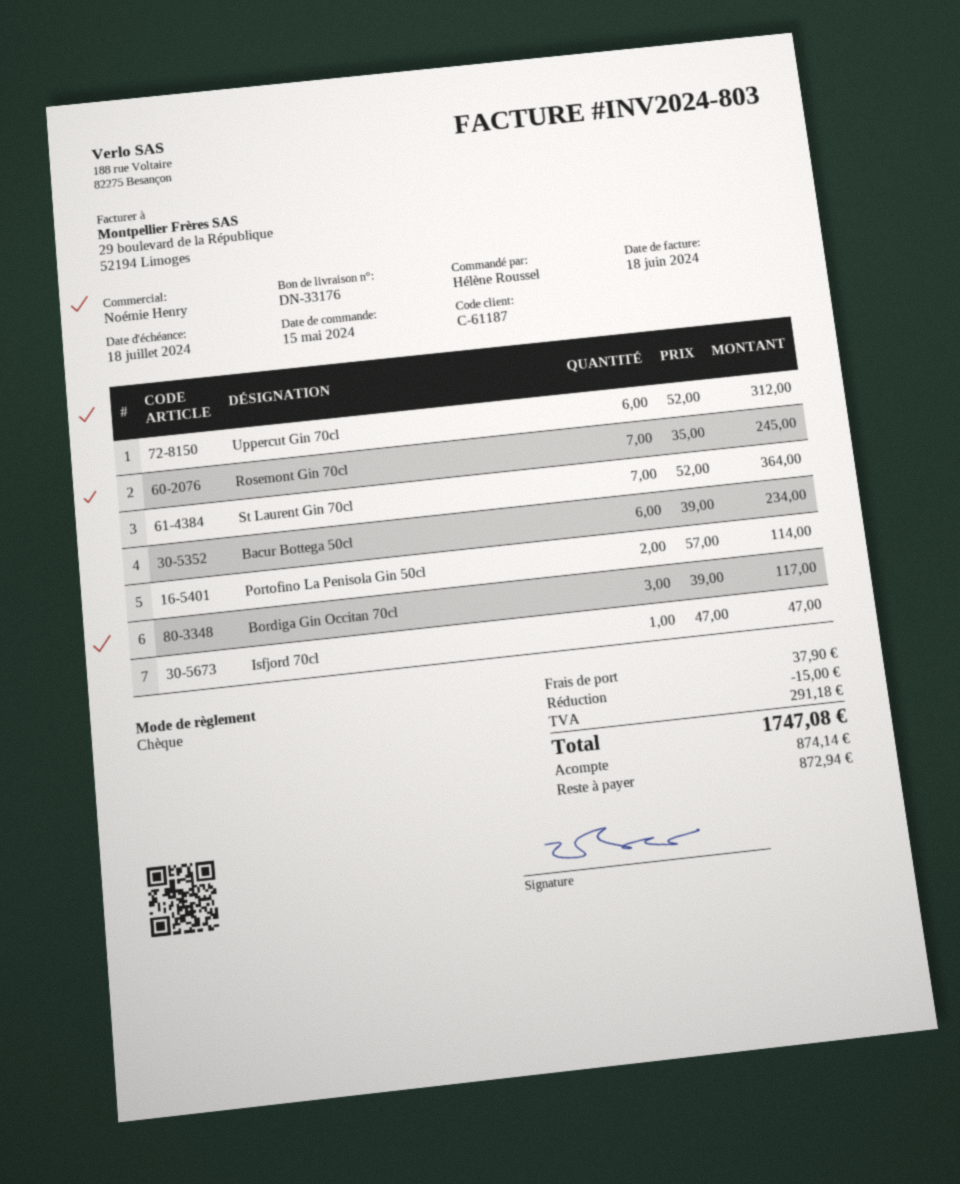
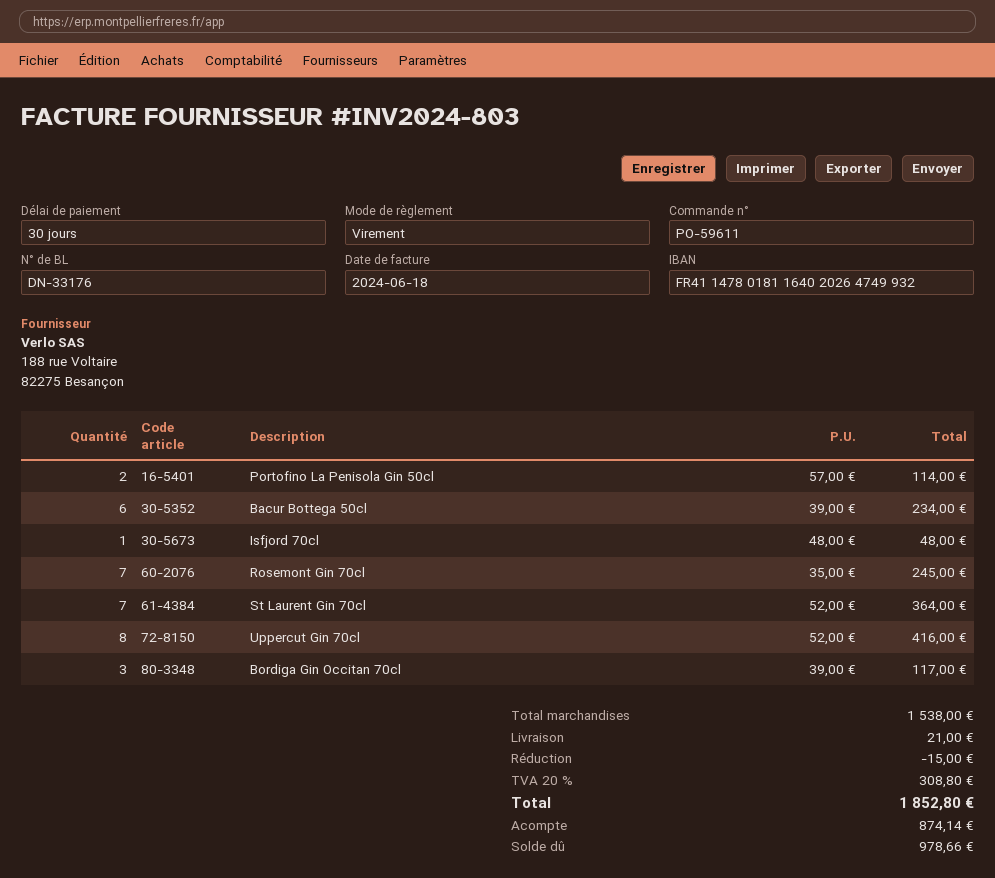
payment method: cheque -> bank transfer
Uppercut Gin 70cl: 6 x 52.00 = 312.00 -> 8 x 52.00 = 416.00
Isfjord 70cl: 1 x 47.00 = 47.00 -> 1 x 48.00 = 48.00
shipping: 37.90 -> 21.00
tax: 291.18 -> 308.80
total: 1747.08 -> 1852.80
balance: 872.94 -> 978.66

